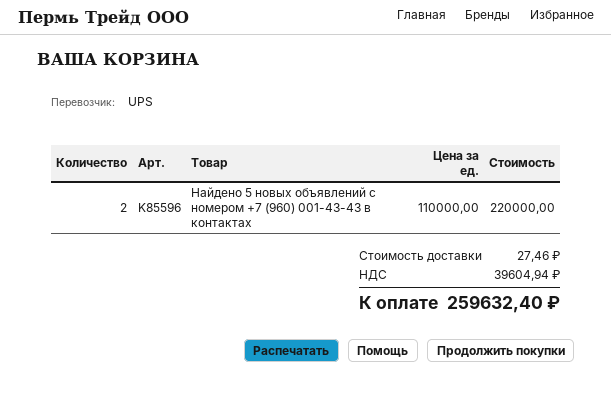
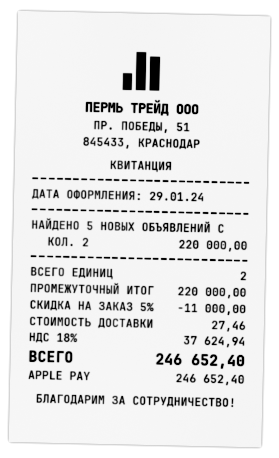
discount: none -> 5% = 11000.00
tax: 39604.94 -> 37624.94
total: 259632.40 -> 246652.40

